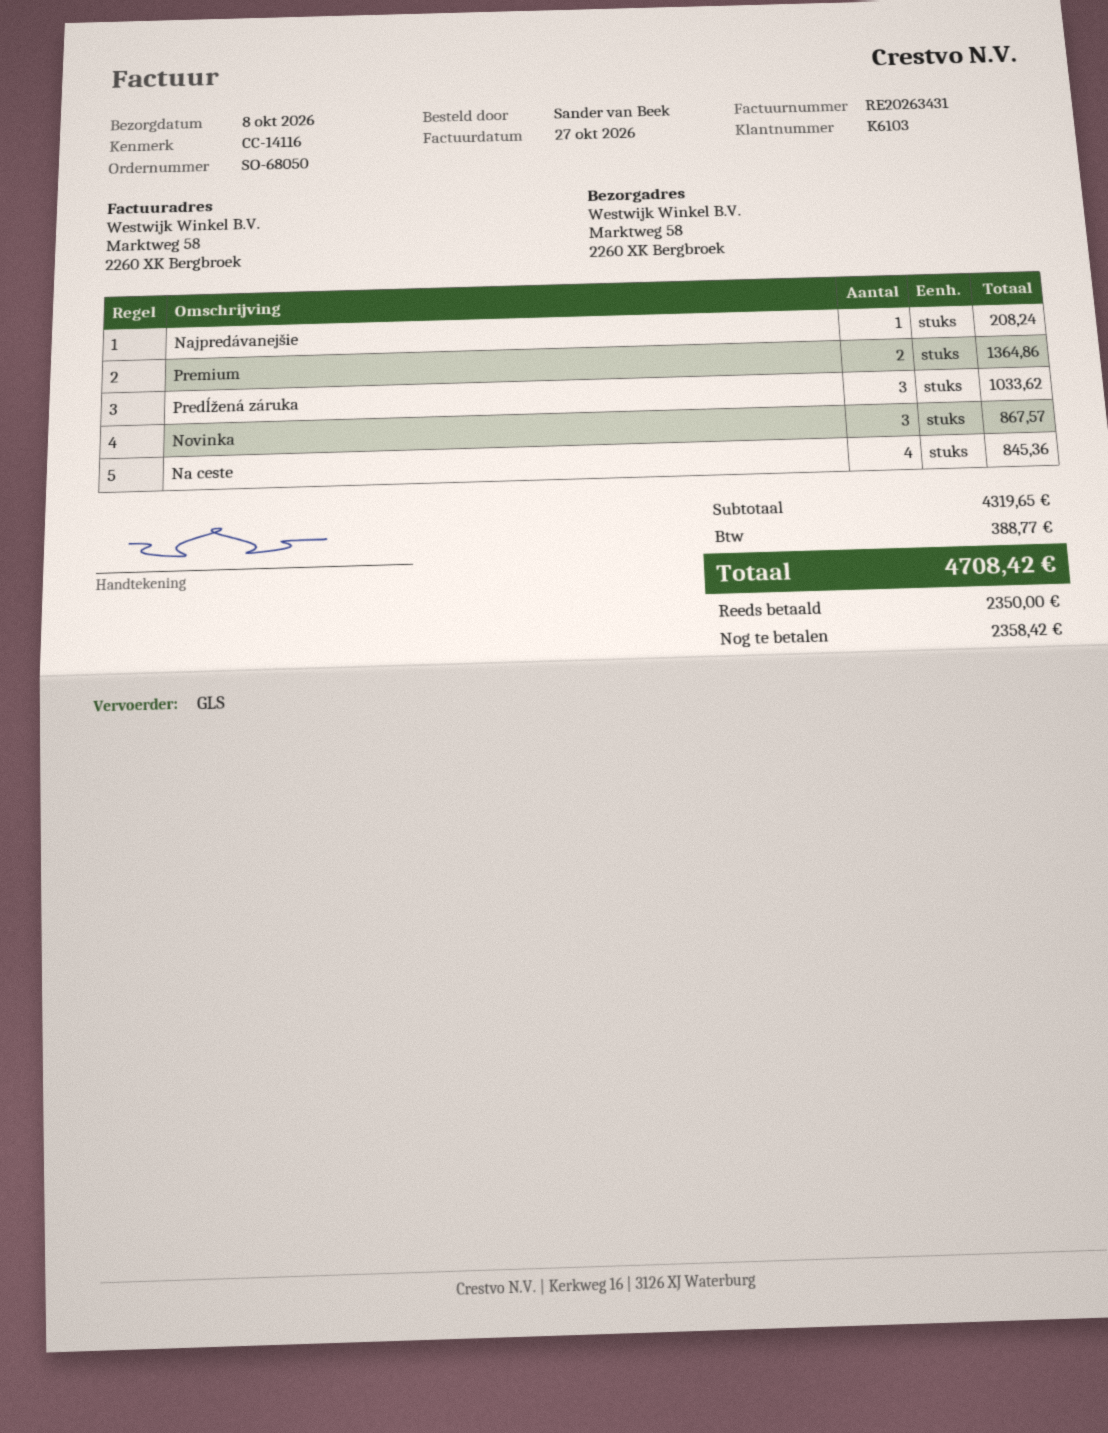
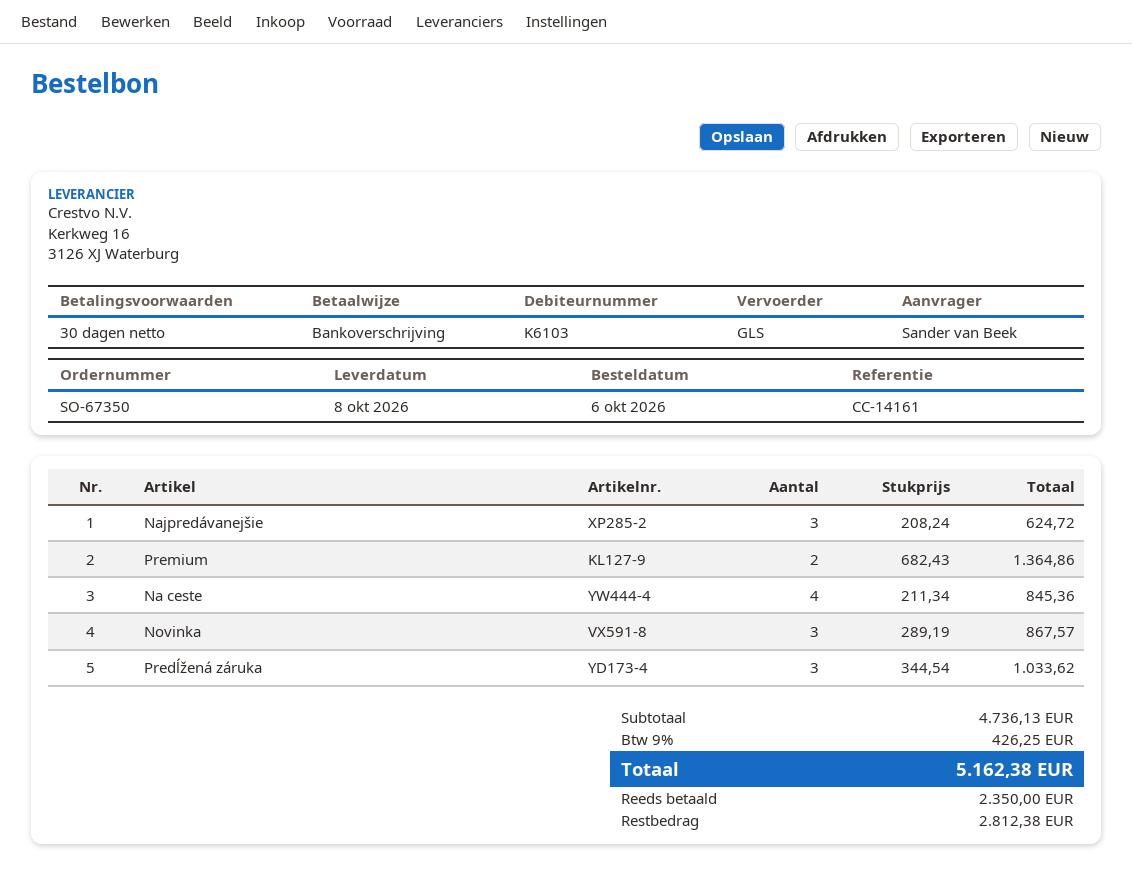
order number: SO-68050 -> SO-67350
reference: CC-14116 -> CC-14161
Najpredávanejšie: 1 for 208.24 -> 3 for 624.72
subtotal: 4319.65 -> 4736.13
tax: 388.77 -> 426.25
total: 4708.42 -> 5162.38
balance: 2358.42 -> 2812.38

